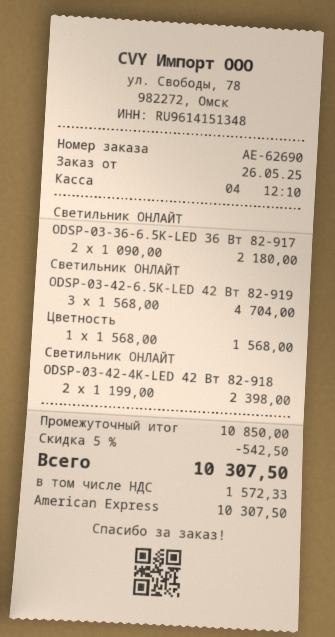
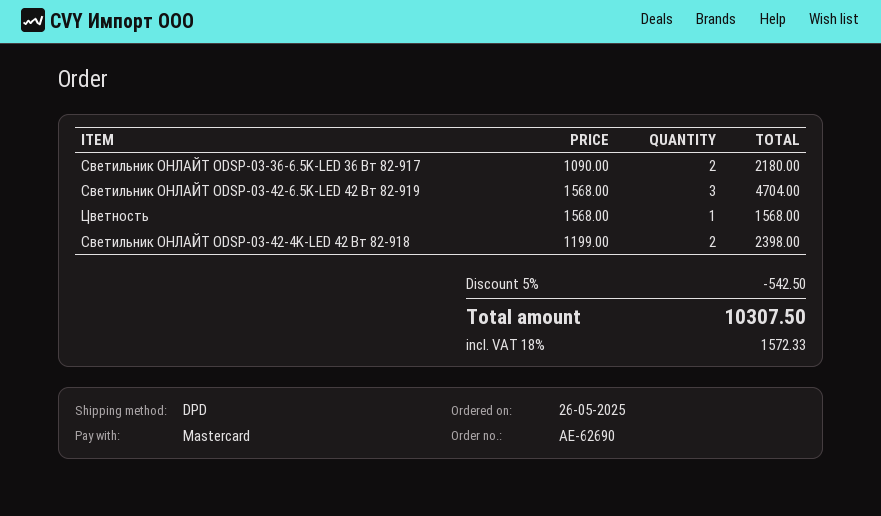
payment method: American Express -> Mastercard

